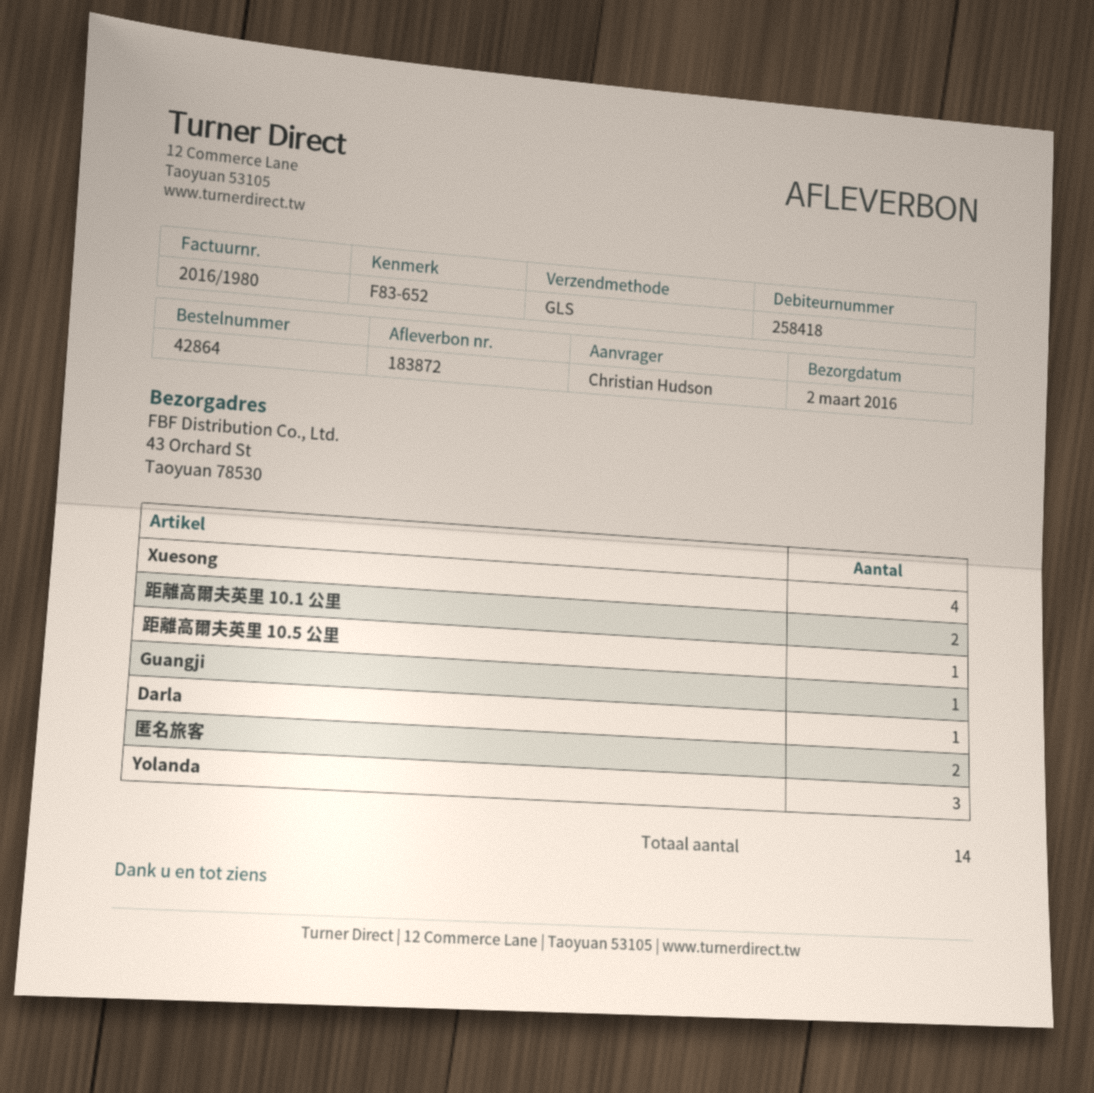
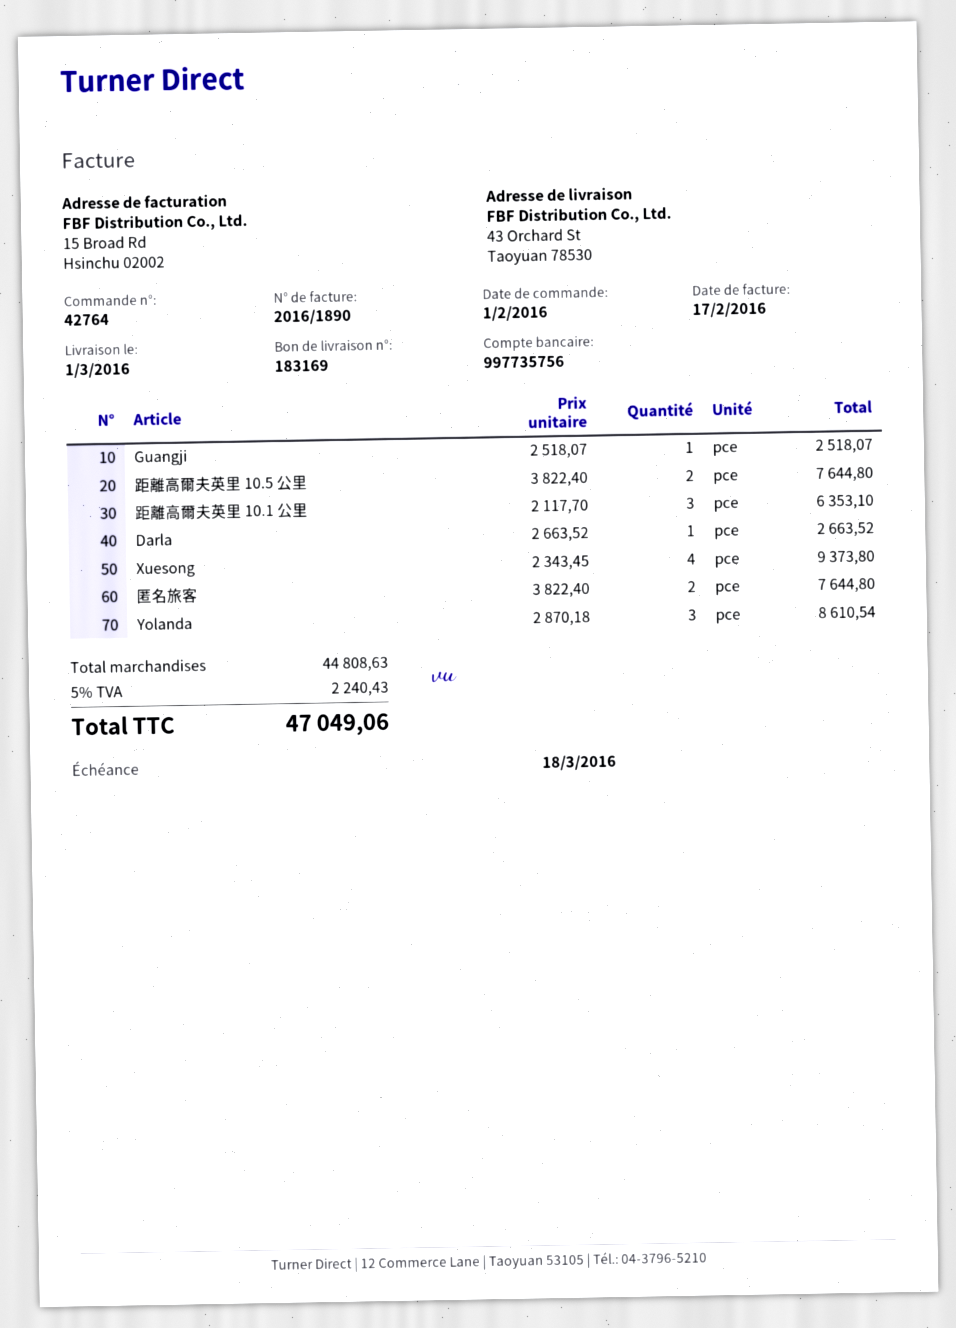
order number: 42864 -> 42764
delivery note number: 183872 -> 183169
delivery date: 2016-03-02 -> 2016-03-01
invoice number: 2016/1980 -> 2016/1890
距離高爾夫英里 10.1 公里: 2 -> 3
距離高爾夫英里 10.5 公里: 1 -> 2

